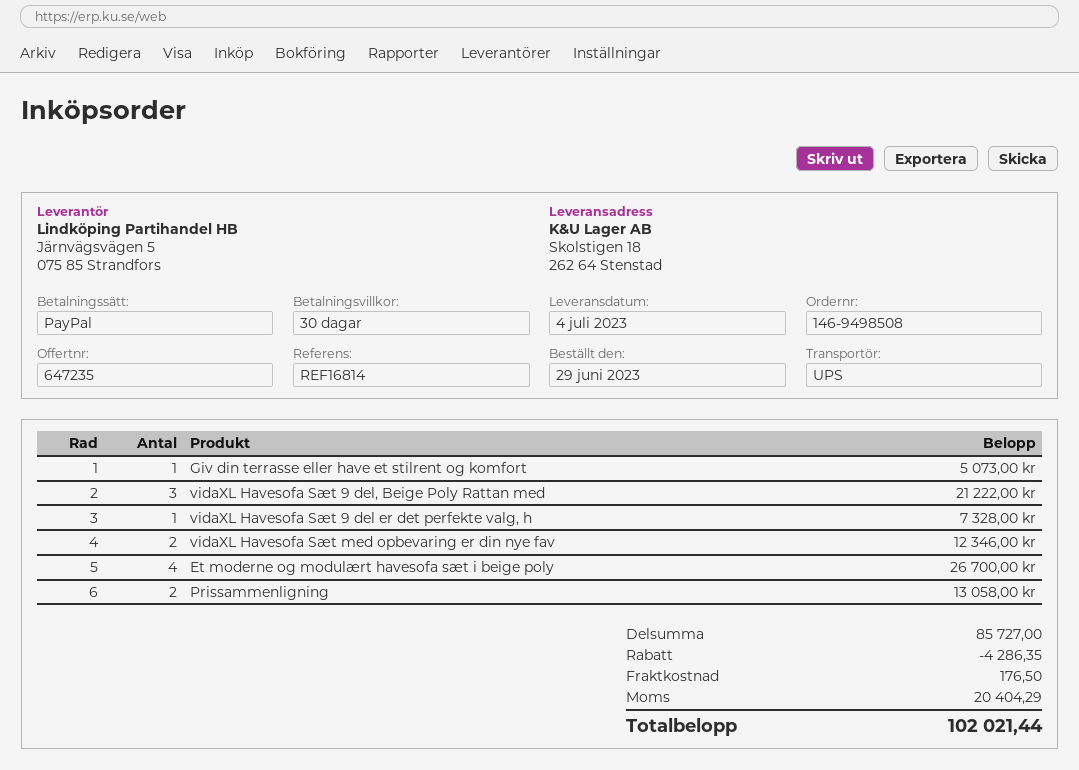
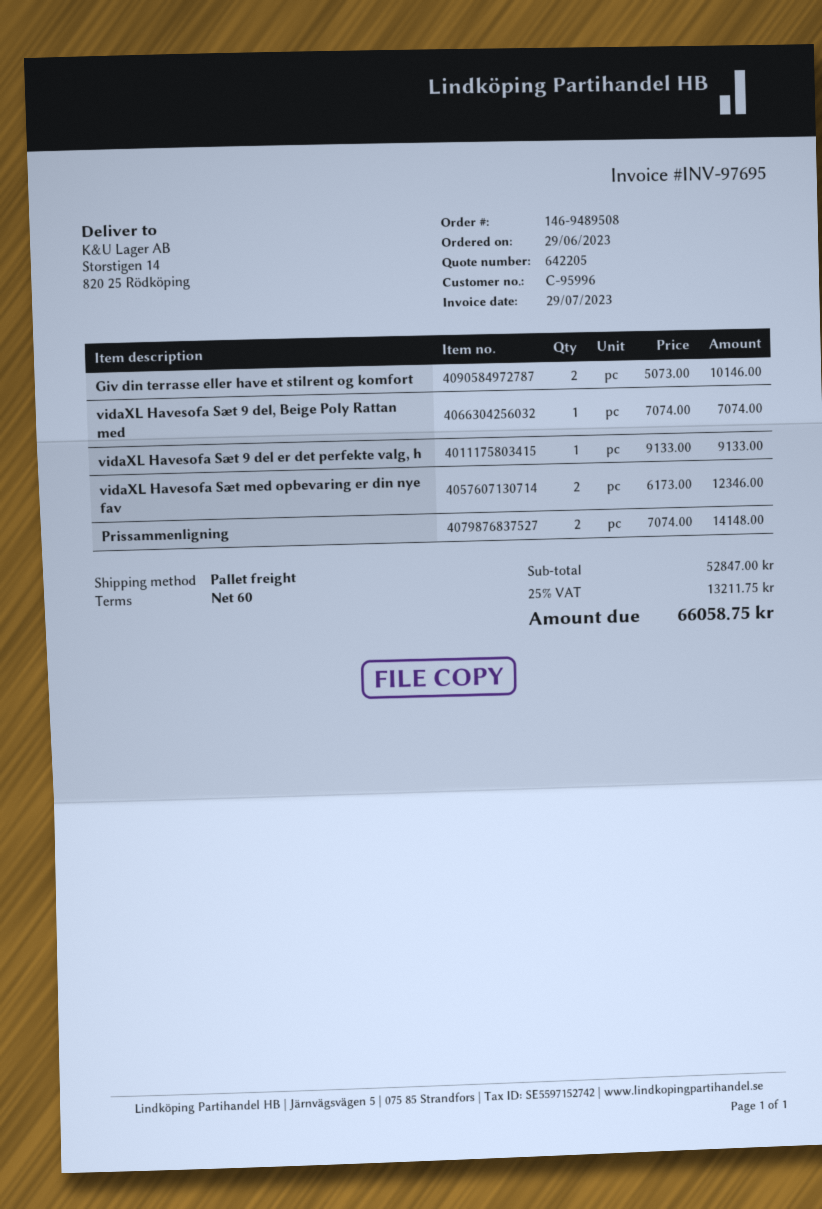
quote number: 647235 -> 642205
order number: 146-9498508 -> 146-9489508
payment terms: 30 days -> 60 days
shipping method: UPS -> pallet freight
ship to: Skolstigen 18, 262 64 Stenstad -> Storstigen 14, 820 25 Rödköping
Giv din terrasse eller have et stilrent og komfort: 1 for 5073.00 -> 2 for 10146.00
vidaXL Havesofa Sæt 9 del, Beige Poly Rattan med: 3 for 21222.00 -> 1 for 7074.00
vidaXL Havesofa Sæt 9 del er det perfekte valg, h: 1 for 7328.00 -> 1 for 9133.00
Et moderne og modulært havesofa sæt i beige poly: 4 for 26700.00 -> none
Prissammenligning: 2 for 13058.00 -> 2 for 14148.00
subtotal: 85727.00 -> 52847.00
discount: 4286.35 -> none
shipping: 176.50 -> none
tax: 20404.29 -> 13211.75
total: 102021.44 -> 66058.75

